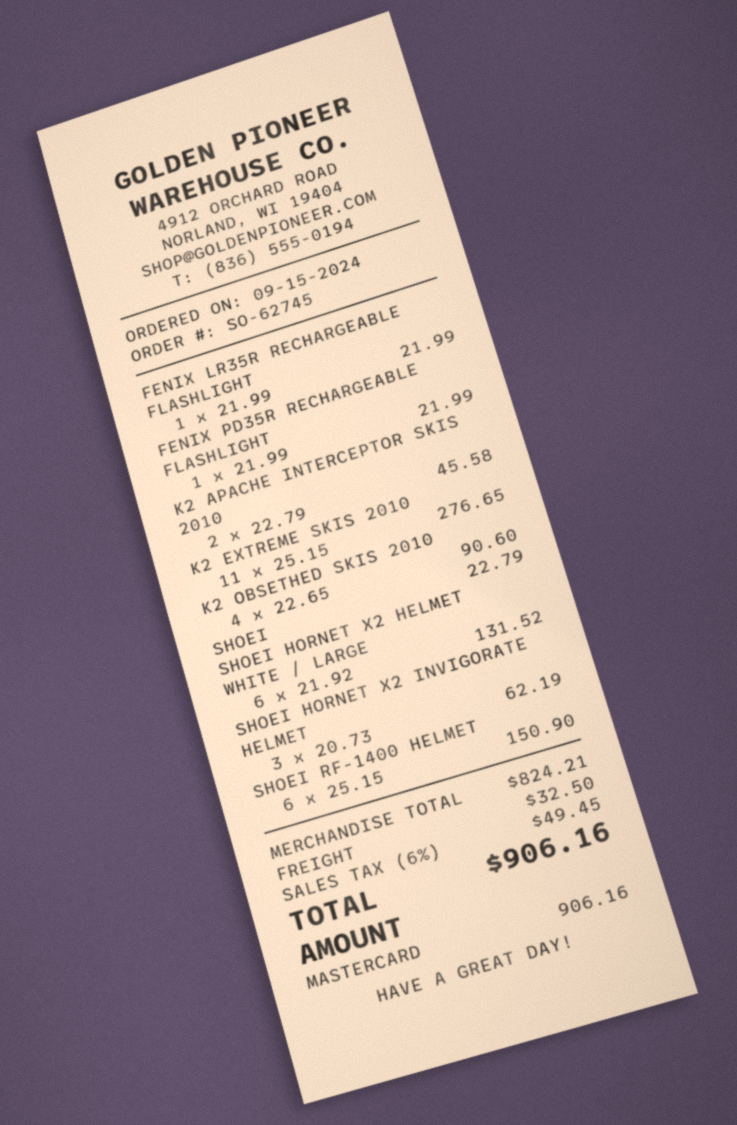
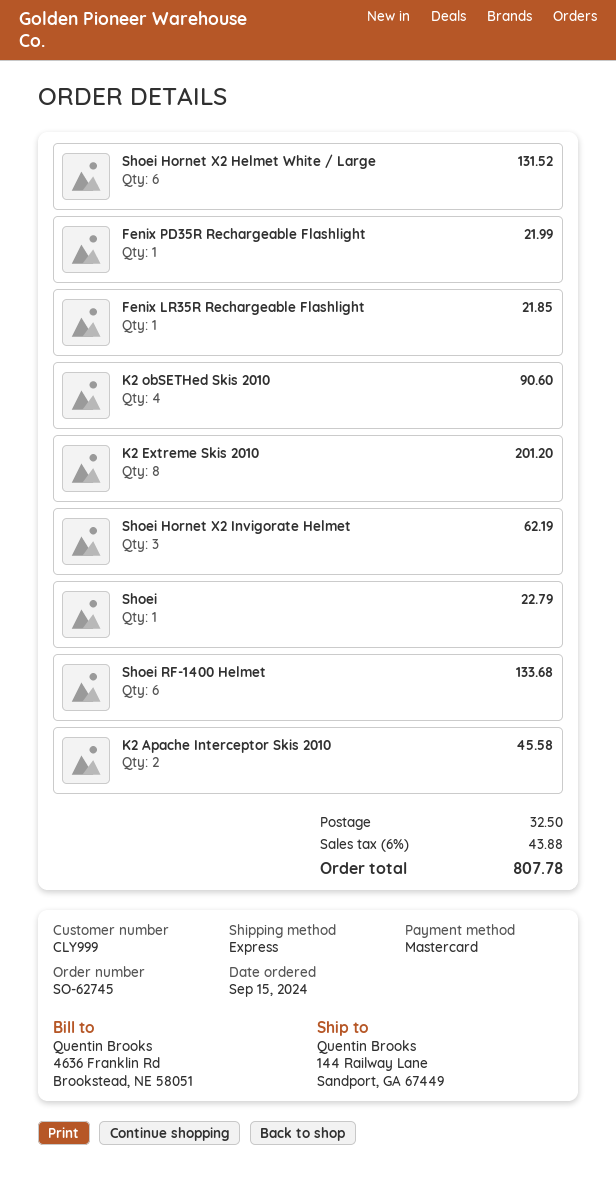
FENIX LR35R RECHARGEABLE FLASHLIGHT: 1 for 21.99 -> 1 for 21.85
K2 EXTREME SKIS 2010: 11 for 276.65 -> 8 for 201.20
SHOEI RF-1400 HELMET: 6 for 150.90 -> 6 for 133.68
tax: 6% = 49.45 -> 6% = 43.88
total: 906.16 -> 807.78

